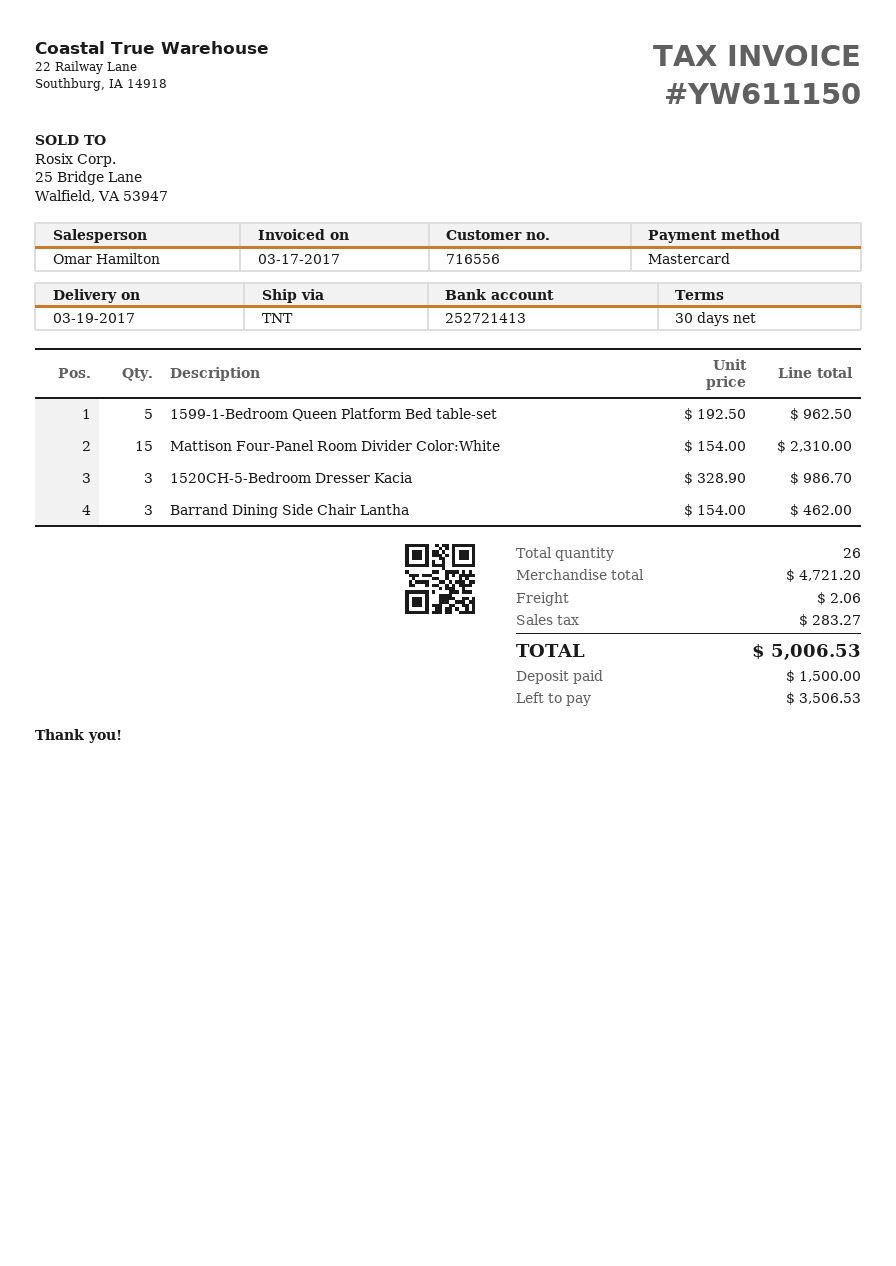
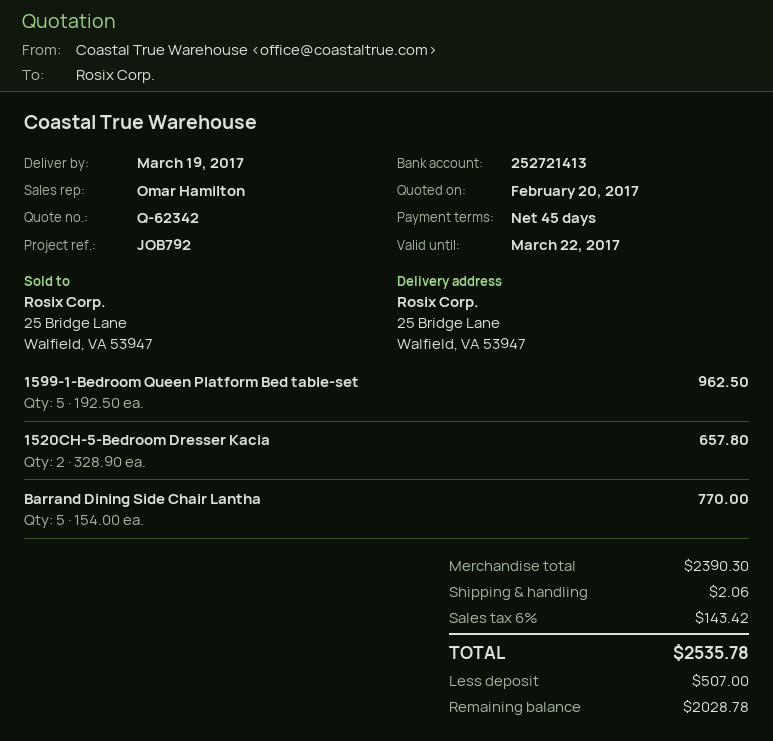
payment terms: 30 days -> 45 days
Mattison Four-Panel Room Divider Color:White: 15 x 154.00 = 2310.00 -> none
1520CH-5-Bedroom Dresser Kacia: 3 x 328.90 = 986.70 -> 2 x 328.90 = 657.80
Barrand Dining Side Chair Lantha: 3 x 154.00 = 462.00 -> 5 x 154.00 = 770.00
subtotal: 4721.20 -> 2390.30
tax: 283.27 -> 143.42
total: 5006.53 -> 2535.78
deposit: 1500.00 -> 507.00
balance: 3506.53 -> 2028.78

